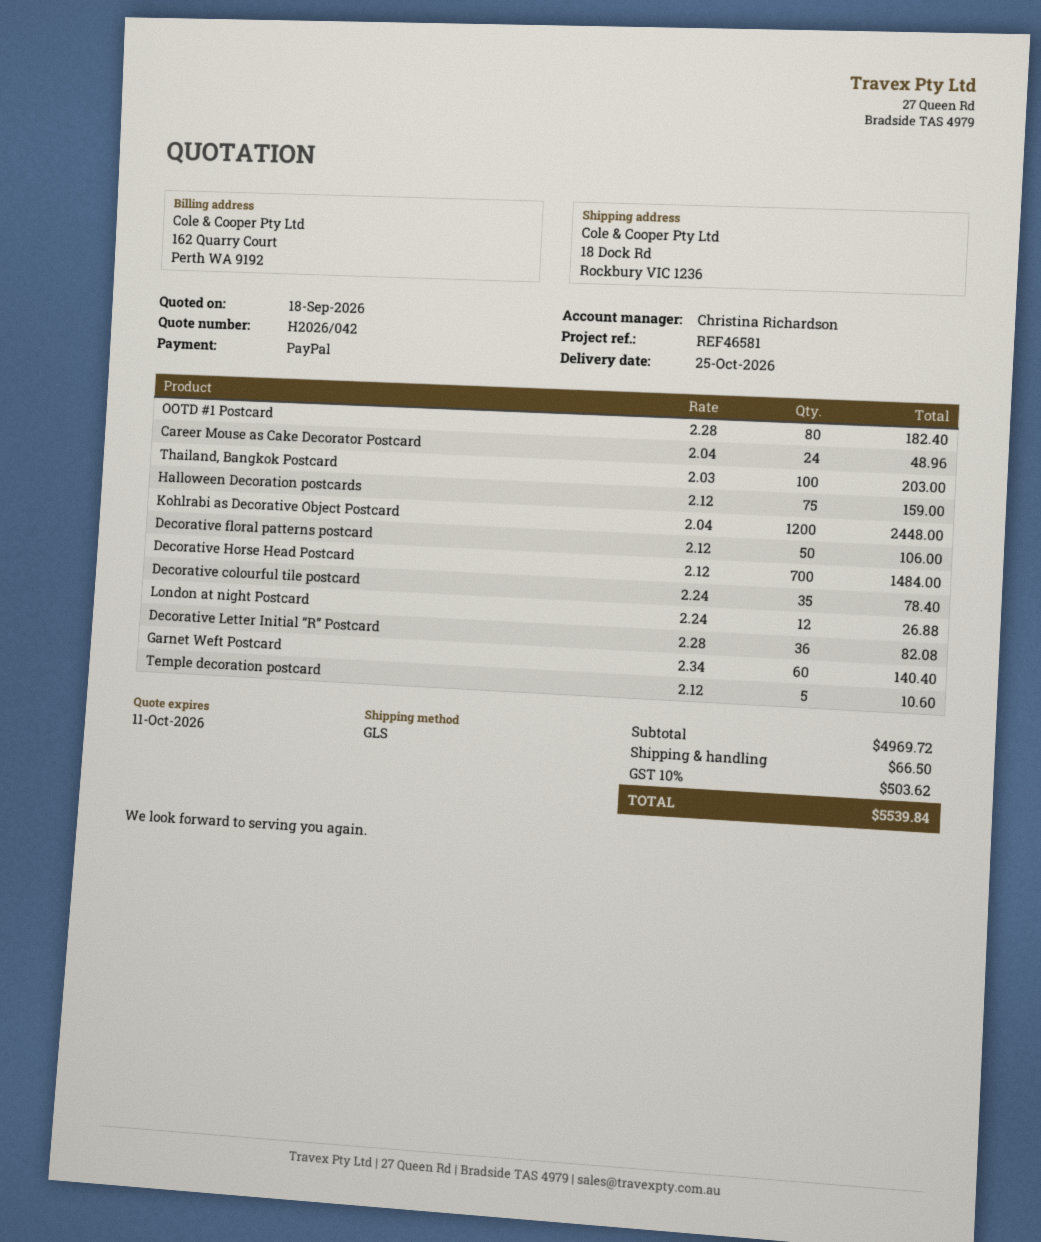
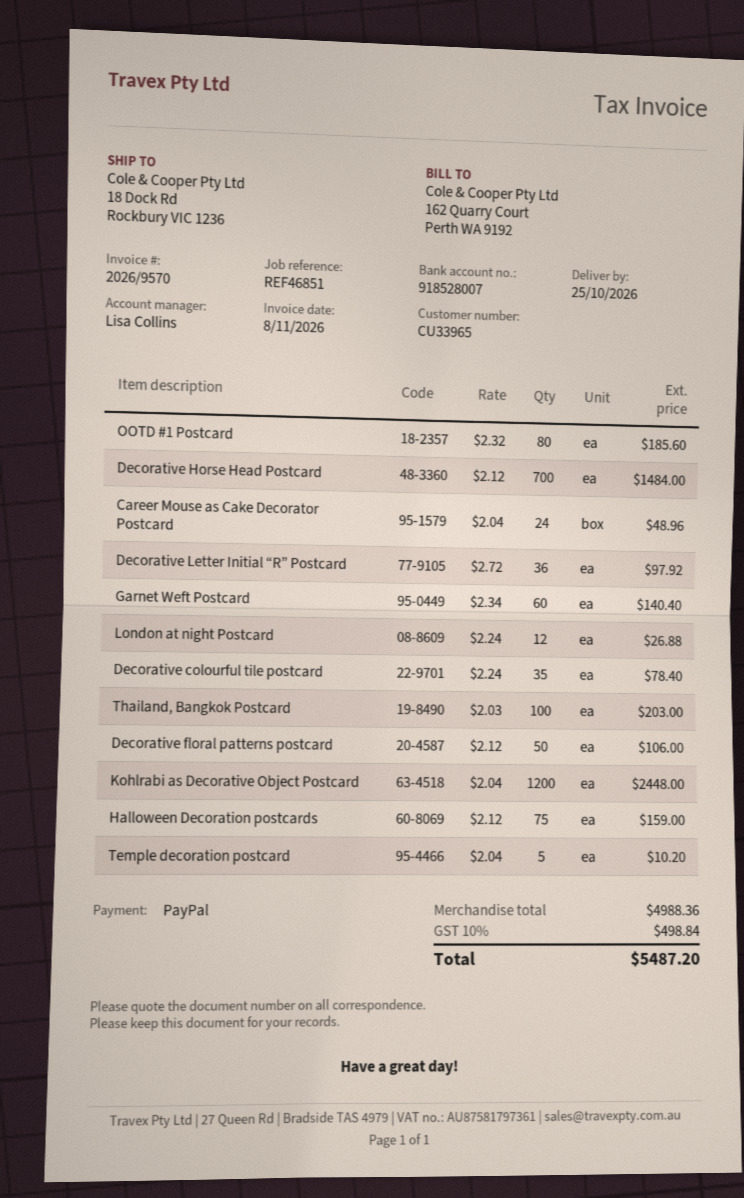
reference: REF46581 -> REF46851
sales rep: Christina Richardson -> Lisa Collins
OOTD #1 Postcard: 80 x 2.28 = 182.40 -> 80 x 2.32 = 185.60
Decorative Letter Initial “R” Postcard: 36 x 2.28 = 82.08 -> 36 x 2.72 = 97.92
Temple decoration postcard: 5 x 2.12 = 10.60 -> 5 x 2.04 = 10.20
subtotal: 4969.72 -> 4988.36
shipping: 66.50 -> none
tax: 10% = 503.62 -> 10% = 498.84
total: 5539.84 -> 5487.20

